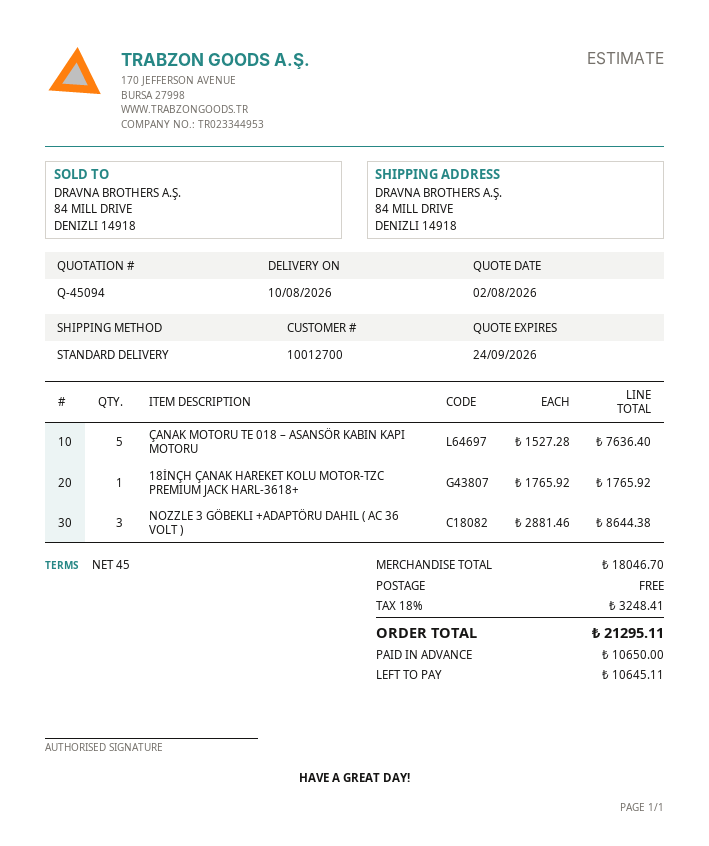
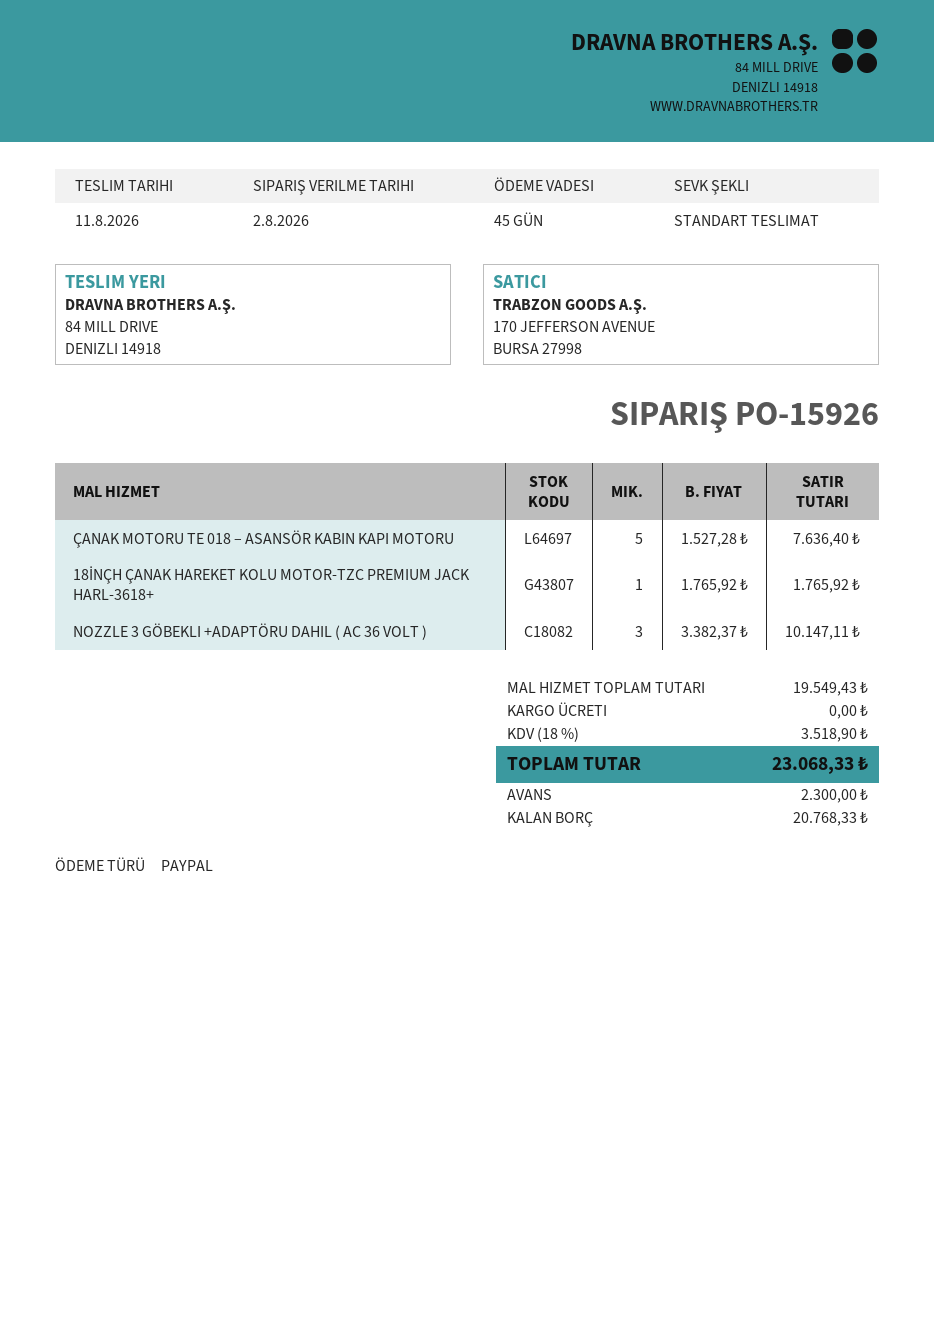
delivery date: 2026-08-10 -> 2026-08-11
NOZZLE 3 GÖBEKLI +ADAPTÖRU DAHIL ( AC 36 VOLT ): 3 x 2881.46 = 8644.38 -> 3 x 3382.37 = 10147.11
subtotal: 18046.70 -> 19549.43
tax: 18% = 3248.41 -> 18% = 3518.90
total: 21295.11 -> 23068.33
deposit: 10650.00 -> 2300.00
balance: 10645.11 -> 20768.33

